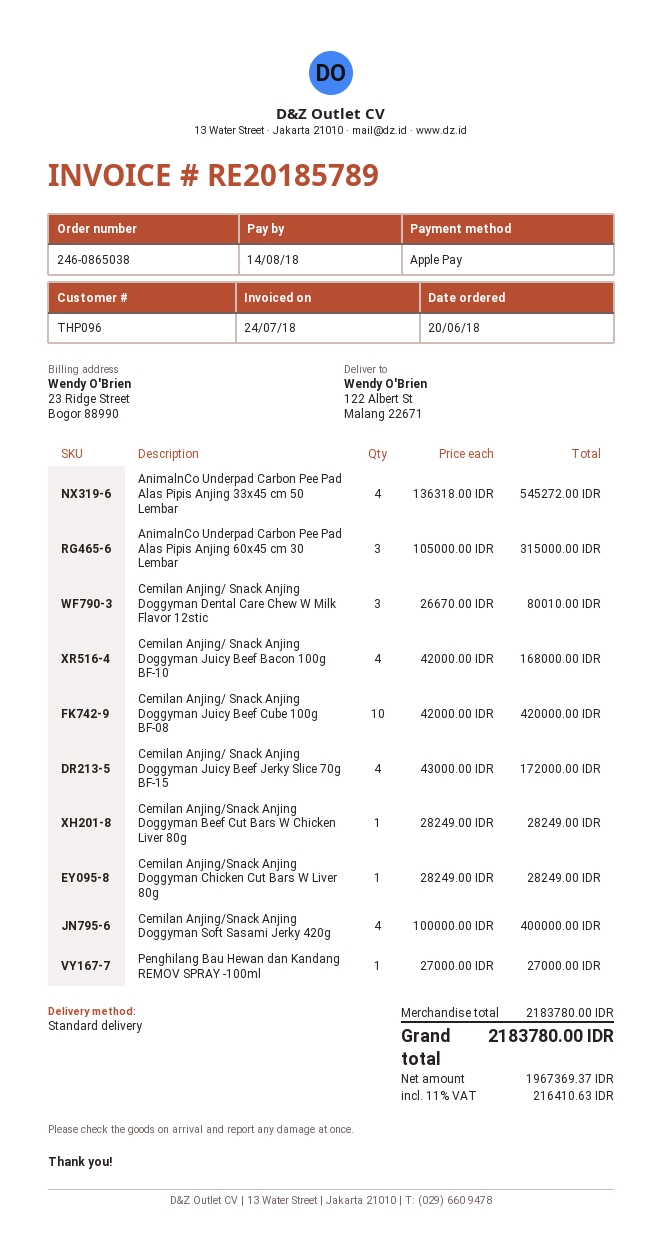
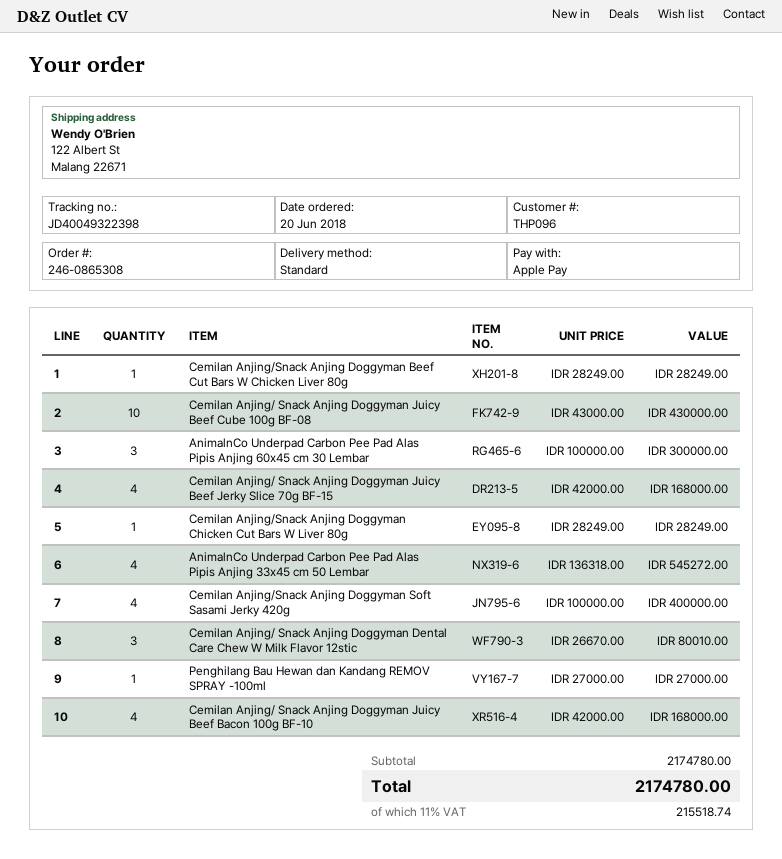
order number: 246-0865038 -> 246-0865308
AnimalnCo Underpad Carbon Pee Pad Alas Pipis Anjing 60x45 cm 30 Lembar: 3 x 105000.00 = 315000.00 -> 3 x 100000.00 = 300000.00
Cemilan Anjing/ Snack Anjing Doggyman Juicy Beef Cube 100g BF-08: 10 x 42000.00 = 420000.00 -> 10 x 43000.00 = 430000.00
Cemilan Anjing/ Snack Anjing Doggyman Juicy Beef Jerky Slice 70g BF-15: 4 x 43000.00 = 172000.00 -> 4 x 42000.00 = 168000.00
subtotal: 2183780.00 -> 2174780.00
tax: 11% = 216410.63 -> 11% = 215518.74
total: 2183780.00 -> 2174780.00

